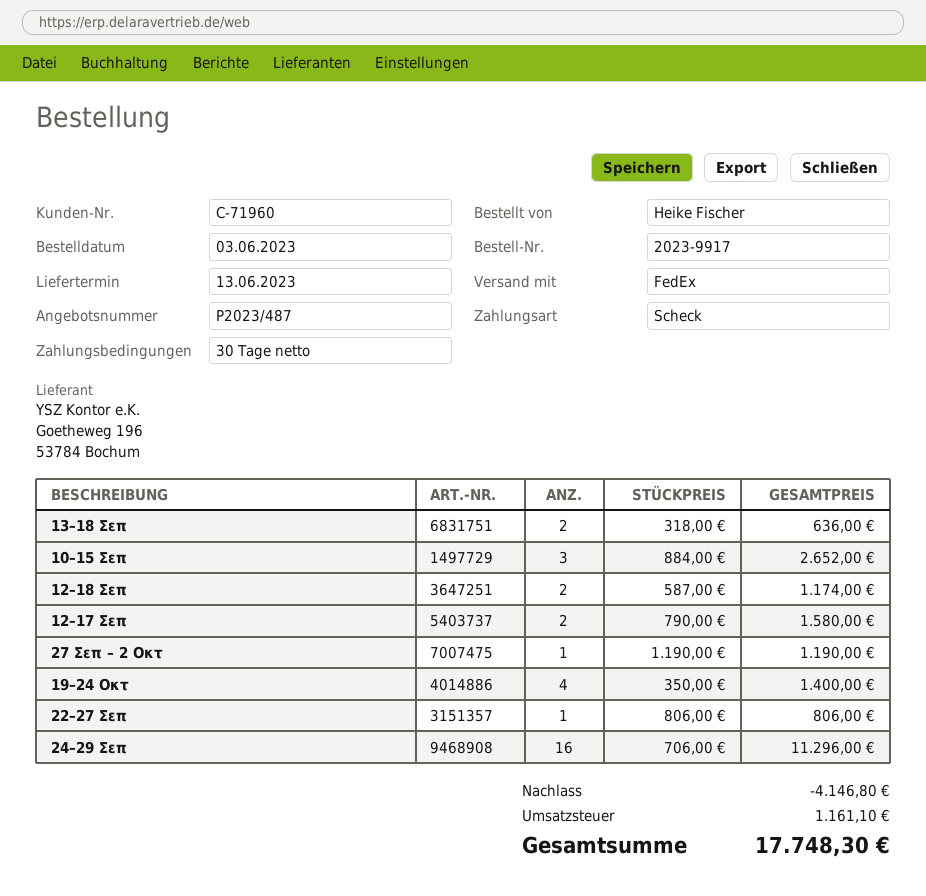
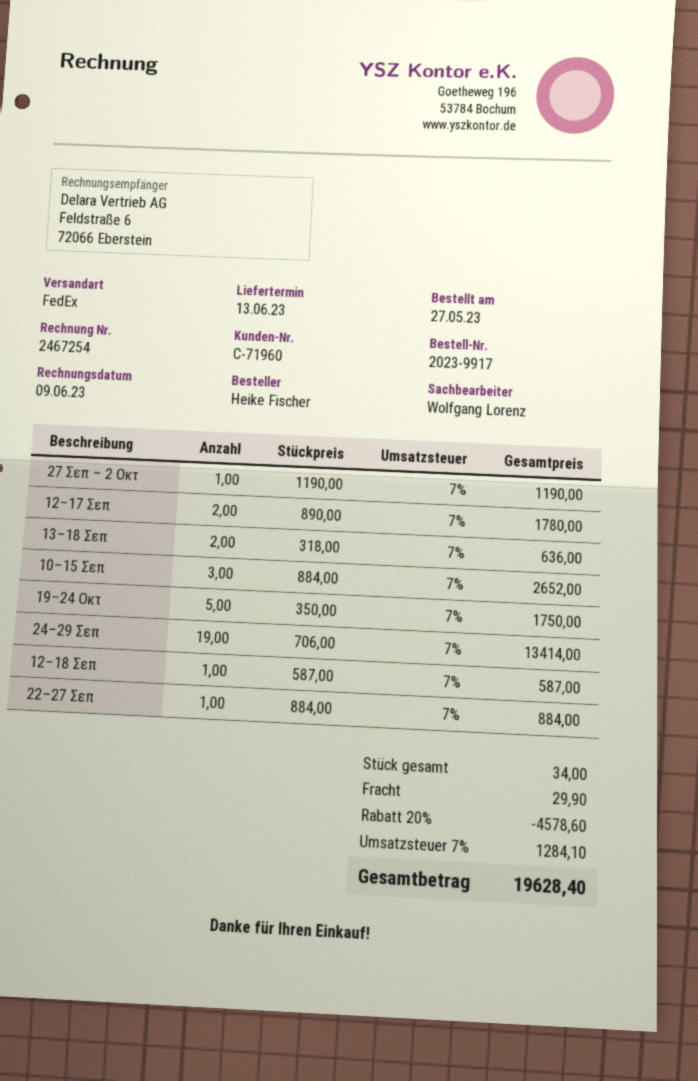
order date: 2023-06-03 -> 2023-05-27
12–18 Σεπ: 2 x 587.00 = 1174.00 -> 1 x 587.00 = 587.00
12–17 Σεπ: 2 x 790.00 = 1580.00 -> 2 x 890.00 = 1780.00
19–24 Οκτ: 4 x 350.00 = 1400.00 -> 5 x 350.00 = 1750.00
22–27 Σεπ: 1 x 806.00 = 806.00 -> 1 x 884.00 = 884.00
24–29 Σεπ: 16 x 706.00 = 11296.00 -> 19 x 706.00 = 13414.00
discount: 4146.80 -> 4578.60
shipping: none -> 29.90
tax: 1161.10 -> 1284.10
total: 17748.30 -> 19628.40

